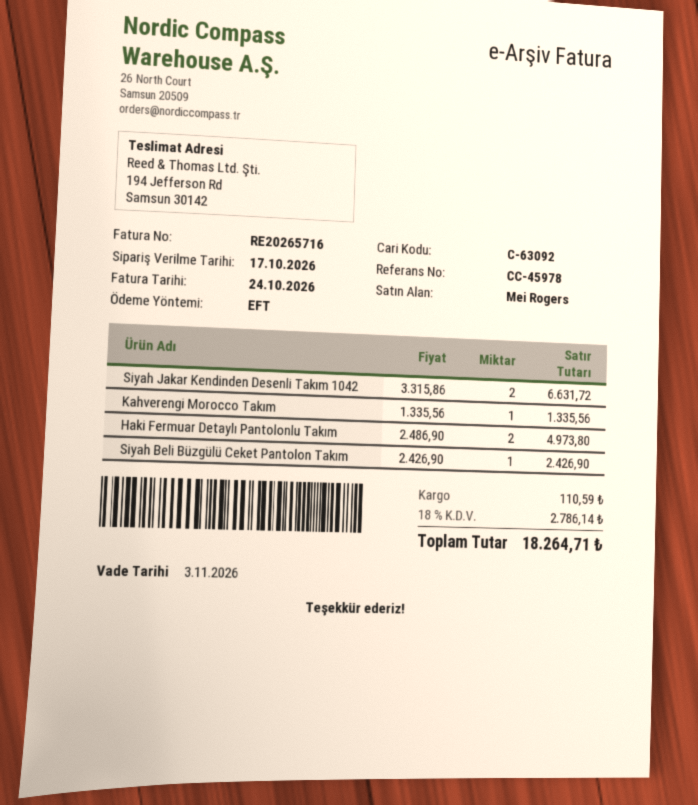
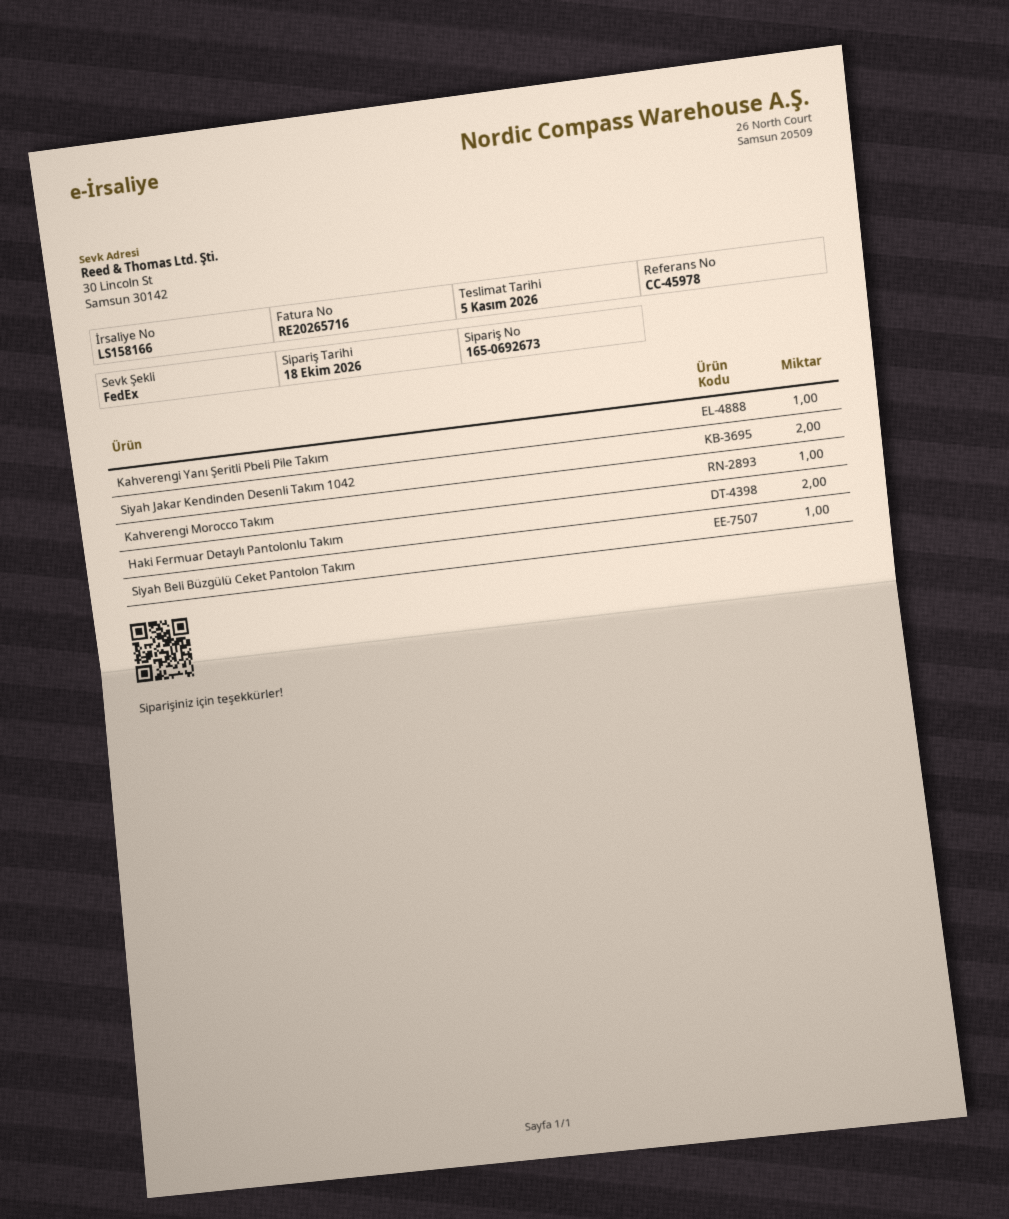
order date: 2026-10-17 -> 2026-10-18
ship to: 194 Jefferson Rd, Samsun 30142 -> 30 Lincoln St, Samsun 30142
Kahverengi Yanı Şeritli Pbeli Pile Takım: none -> 1

